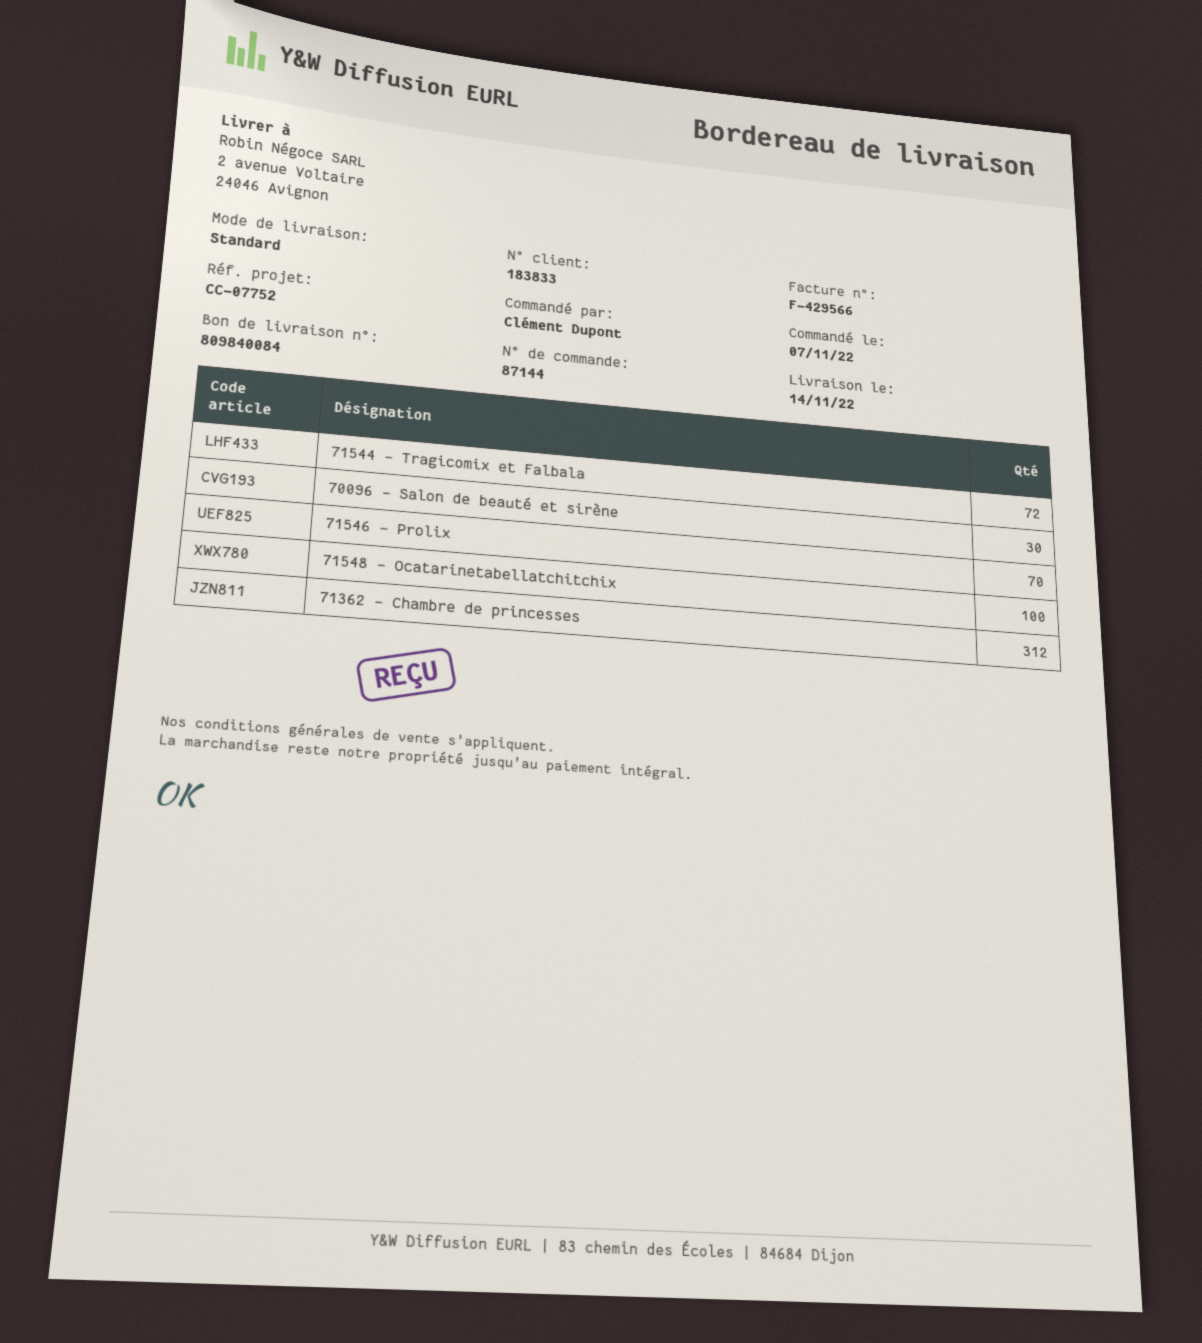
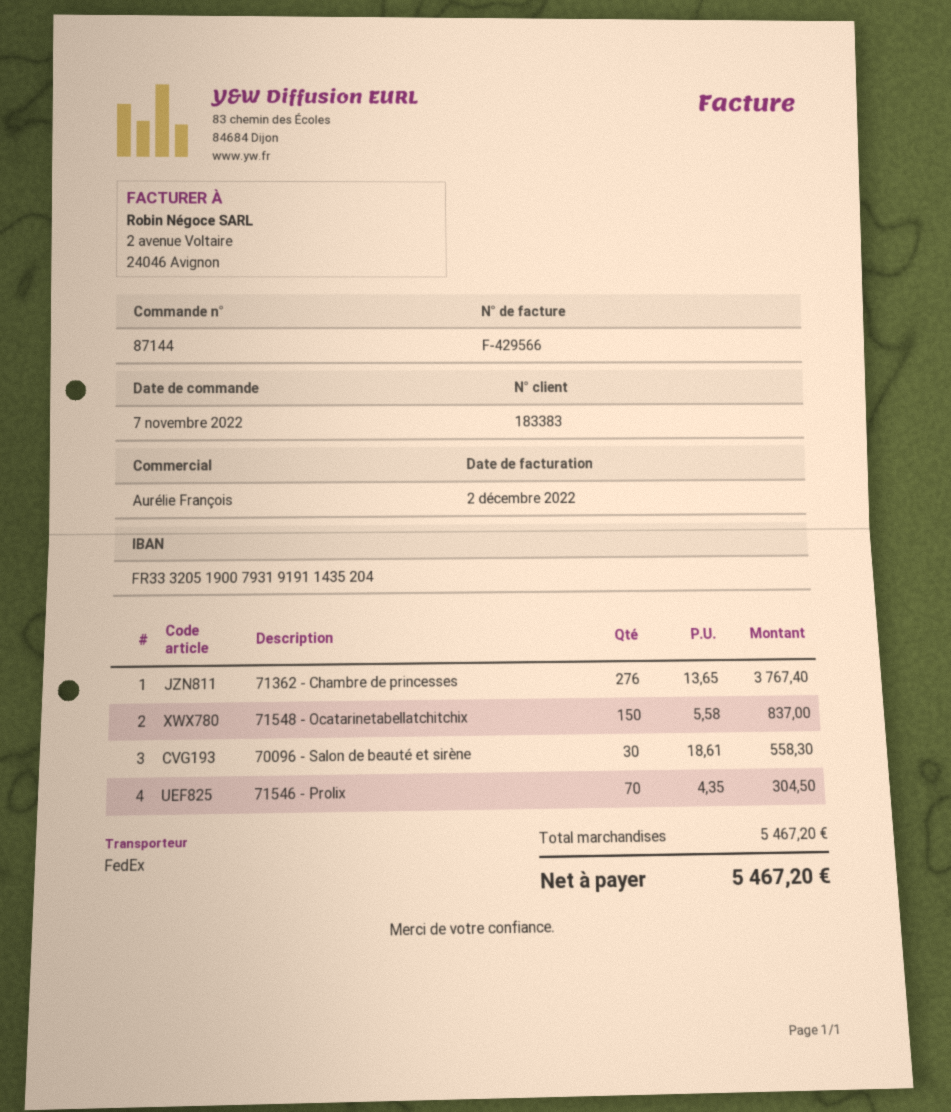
customer number: 183833 -> 183383
shipping method: standard -> FedEx
71544 - Tragicomix et Falbala: 72 -> none
71548 - Ocatarinetabellatchitchix: 100 -> 150
71362 - Chambre de princesses: 312 -> 276

